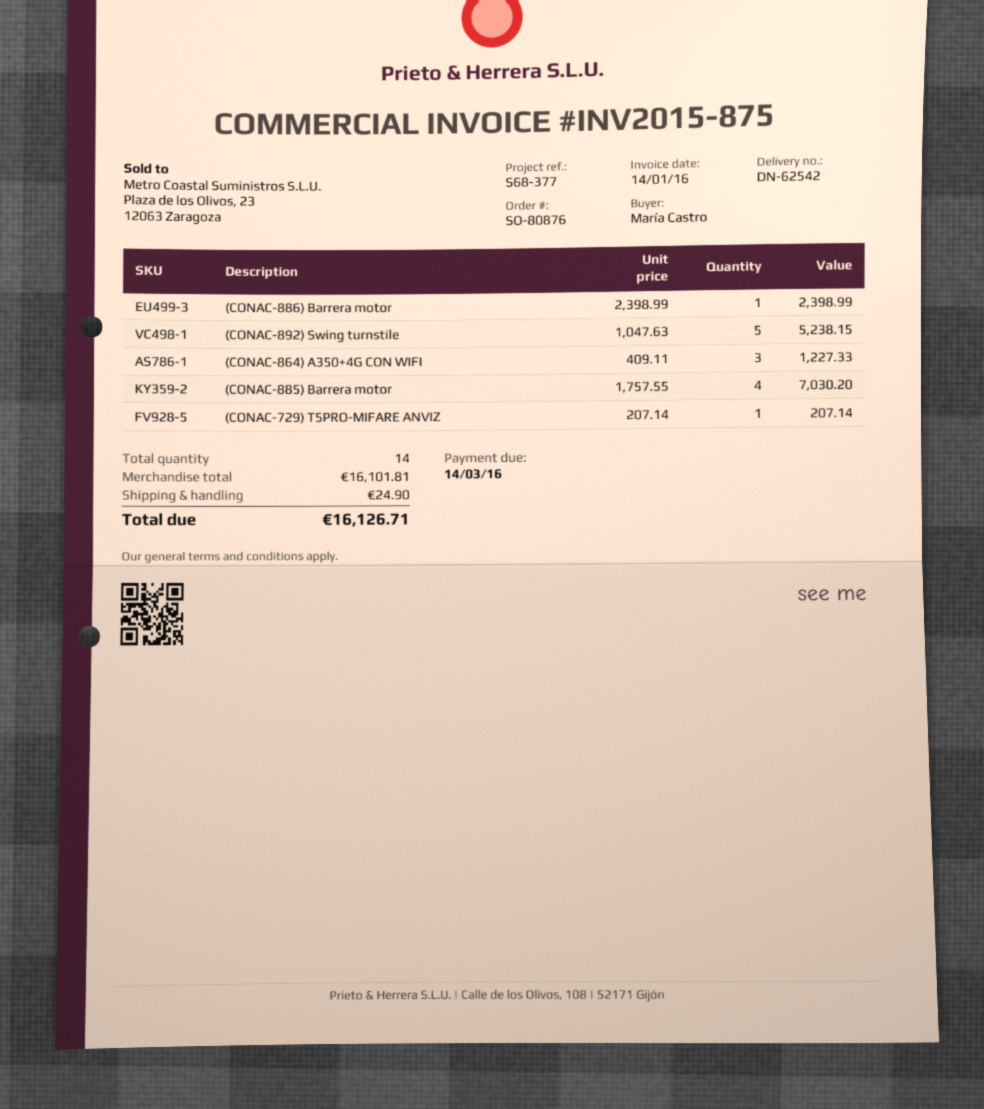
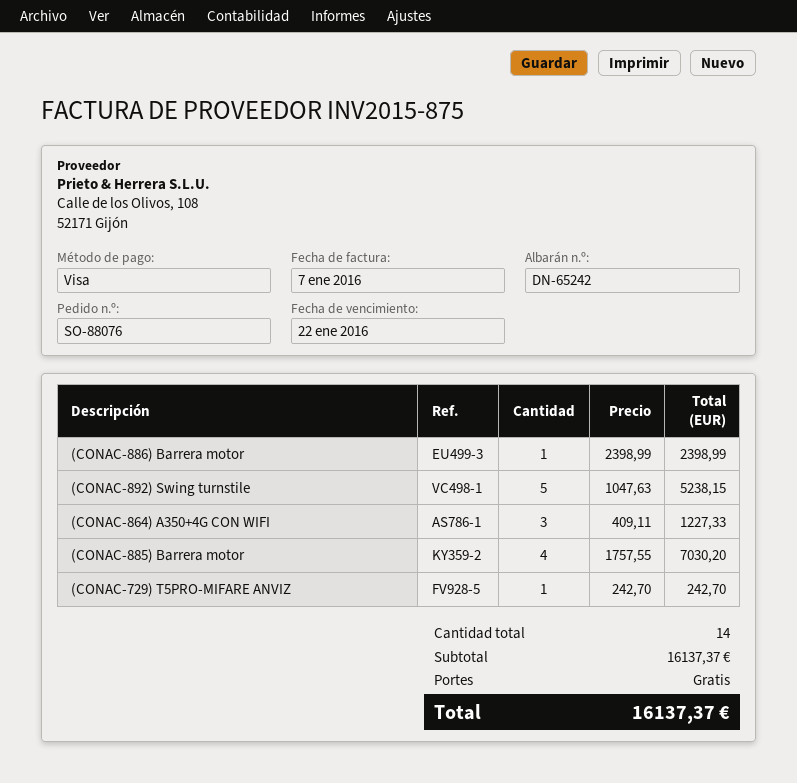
order number: SO-80876 -> SO-88076
delivery note number: DN-62542 -> DN-65242
invoice date: 2016-01-14 -> 2016-01-07
due date: 2016-03-14 -> 2016-01-22
(CONAC-729) T5PRO-MIFARE ANVIZ: 1 x 207.14 = 207.14 -> 1 x 242.70 = 242.70
subtotal: 16101.81 -> 16137.37
shipping: 24.90 -> 0.00
total: 16126.71 -> 16137.37

